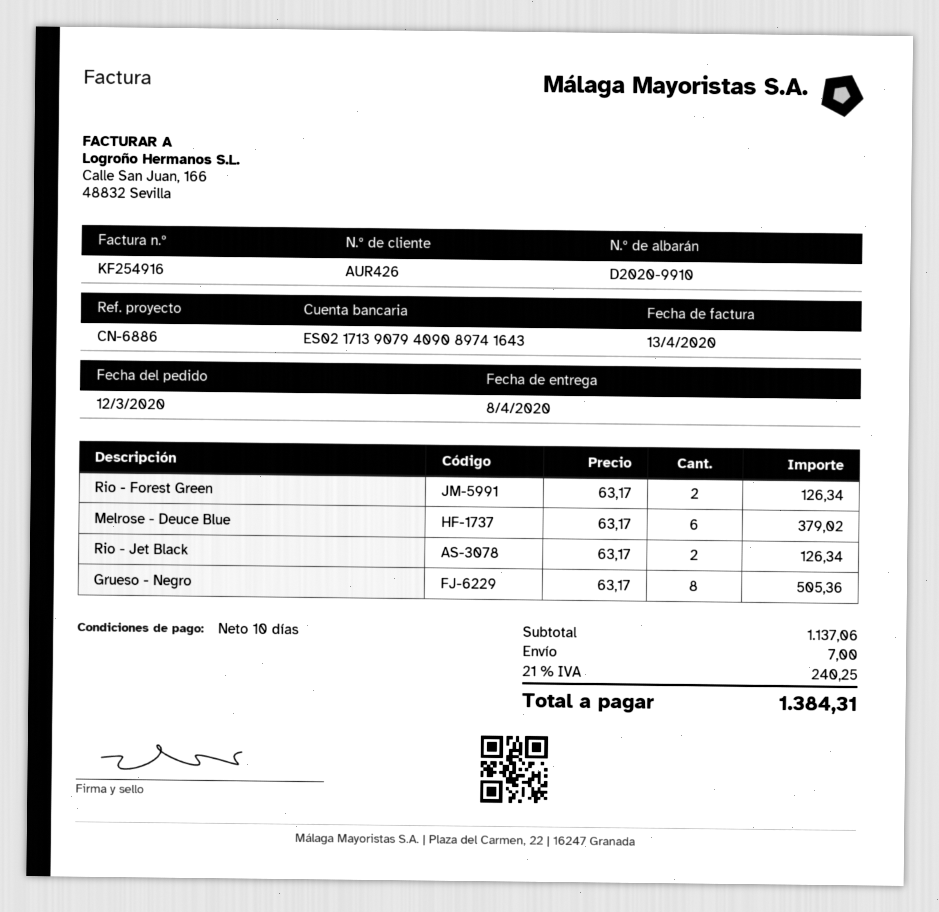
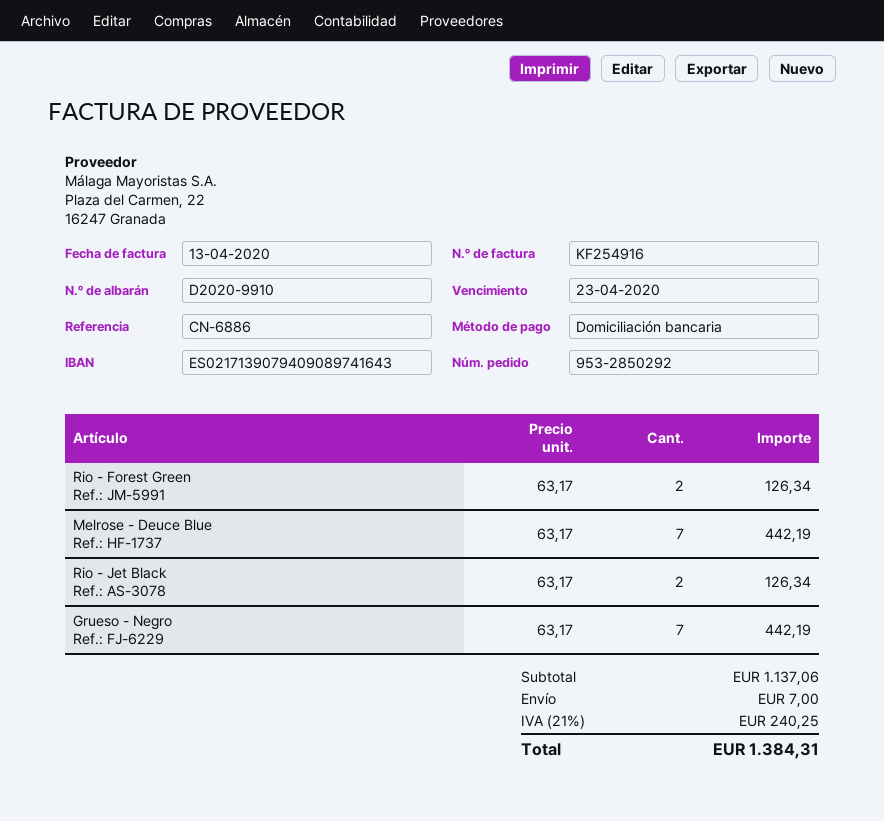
Melrose - Deuce Blue: 6 x 63.17 = 379.02 -> 7 x 63.17 = 442.19
Grueso - Negro: 8 x 63.17 = 505.36 -> 7 x 63.17 = 442.19

